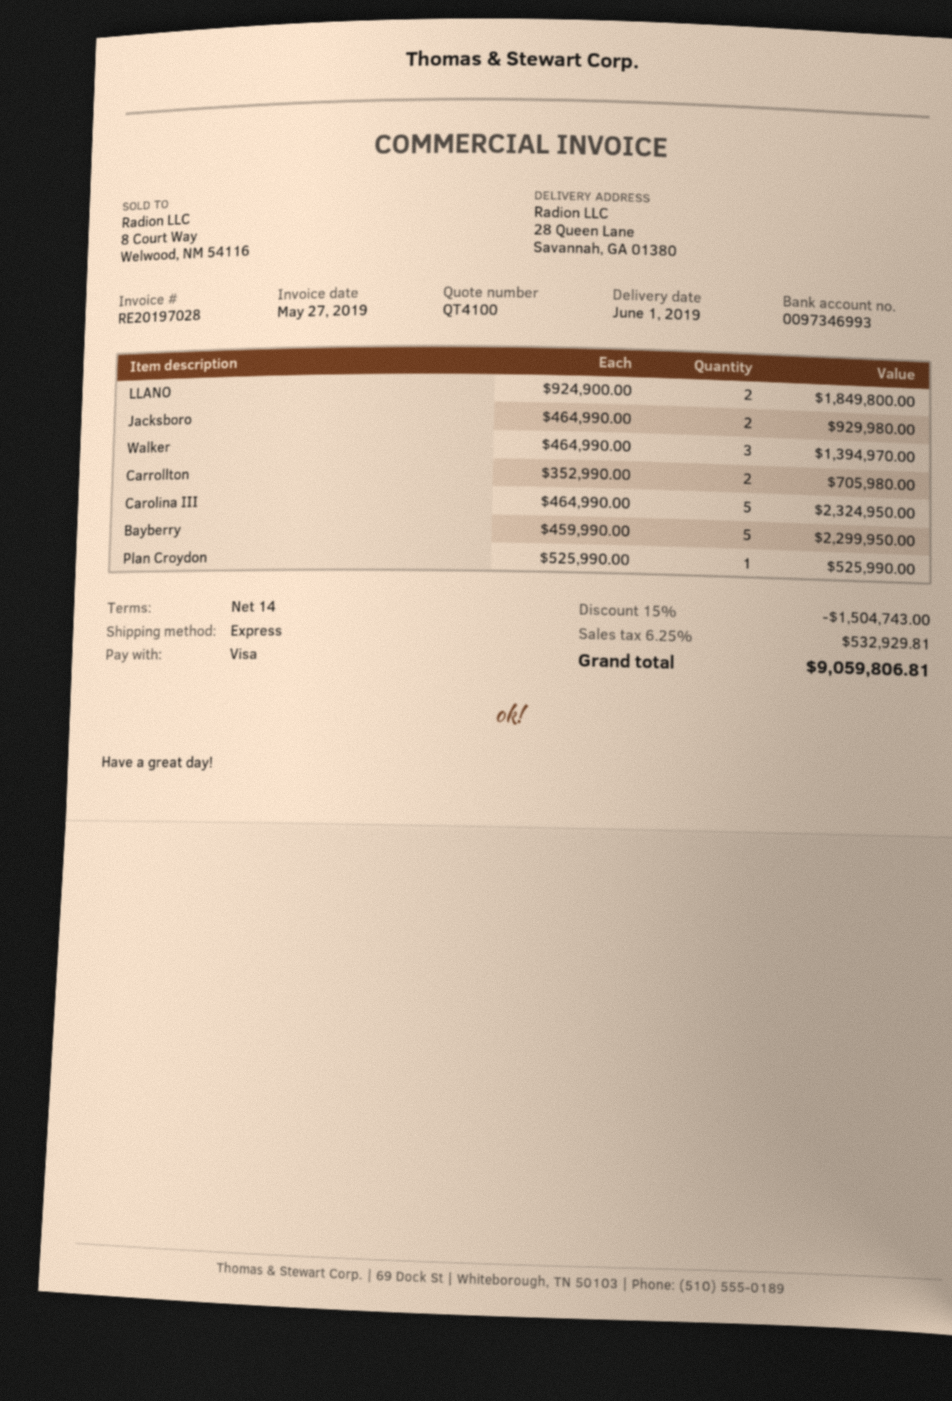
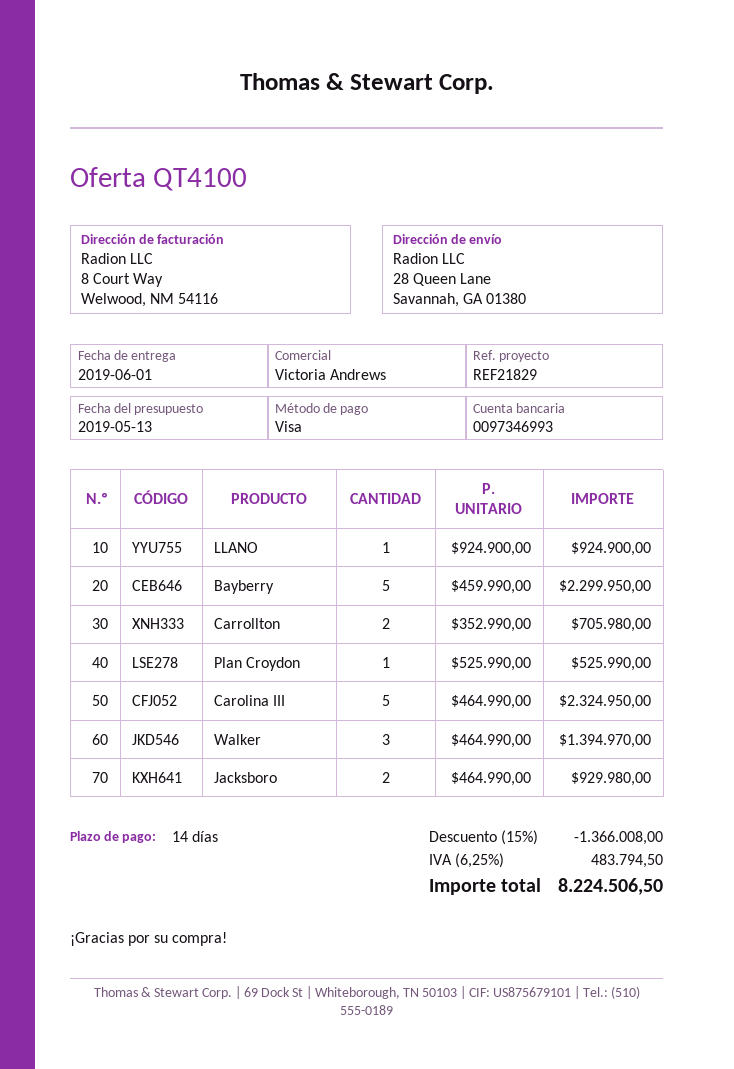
LLANO: 2 x 924900.00 = 1849800.00 -> 1 x 924900.00 = 924900.00
discount: 15% = 1504743.00 -> 15% = 1366008.00
tax: 6.25% = 532929.81 -> 6.25% = 483794.50
total: 9059806.81 -> 8224506.50

